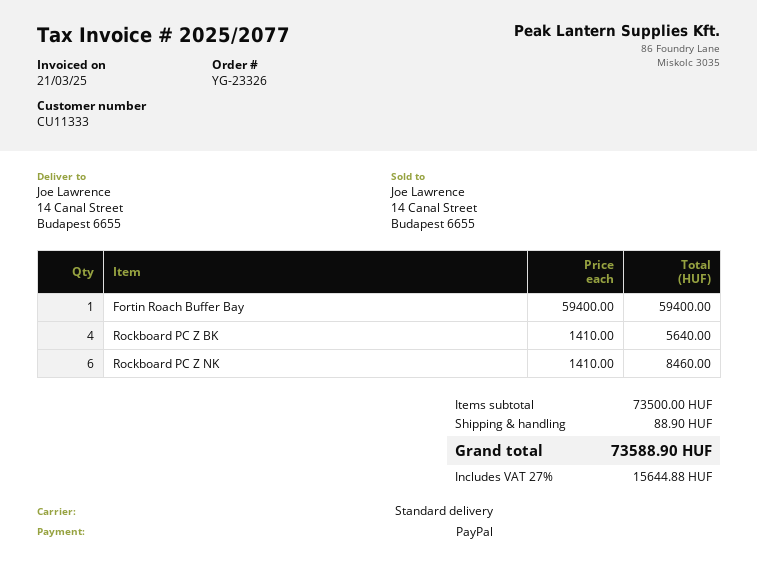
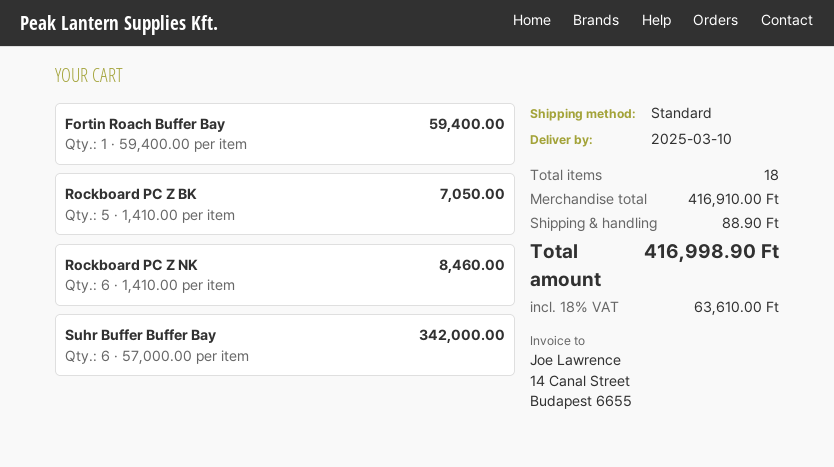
Rockboard PC Z BK: 4 x 1410.00 = 5640.00 -> 5 x 1410.00 = 7050.00
Suhr Buffer Buffer Bay: none -> 6 x 57000.00 = 342000.00
subtotal: 73500.00 -> 416910.00
tax: 27% = 15644.88 -> 18% = 63610.00
total: 73588.90 -> 416998.90

